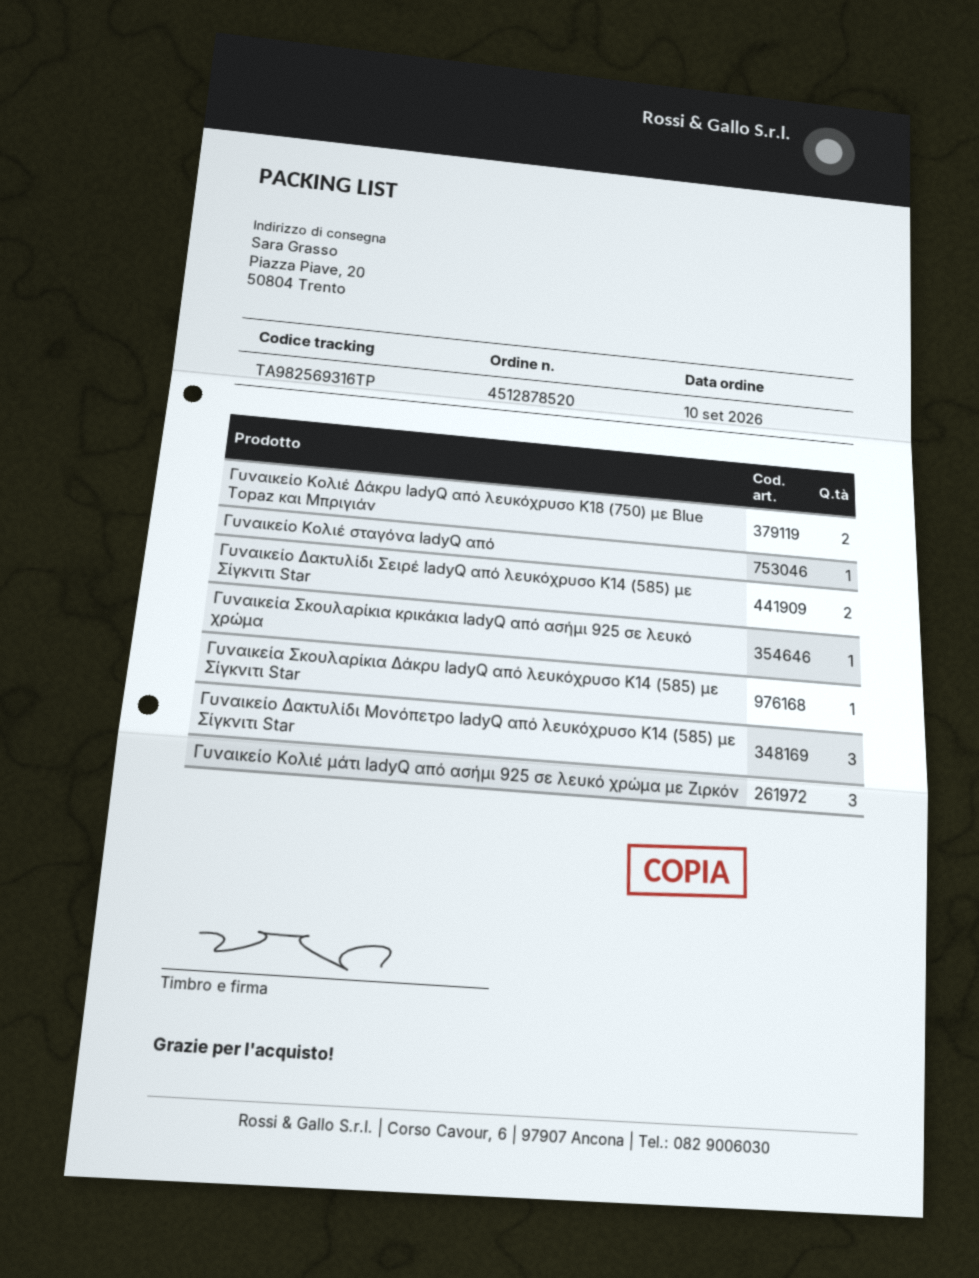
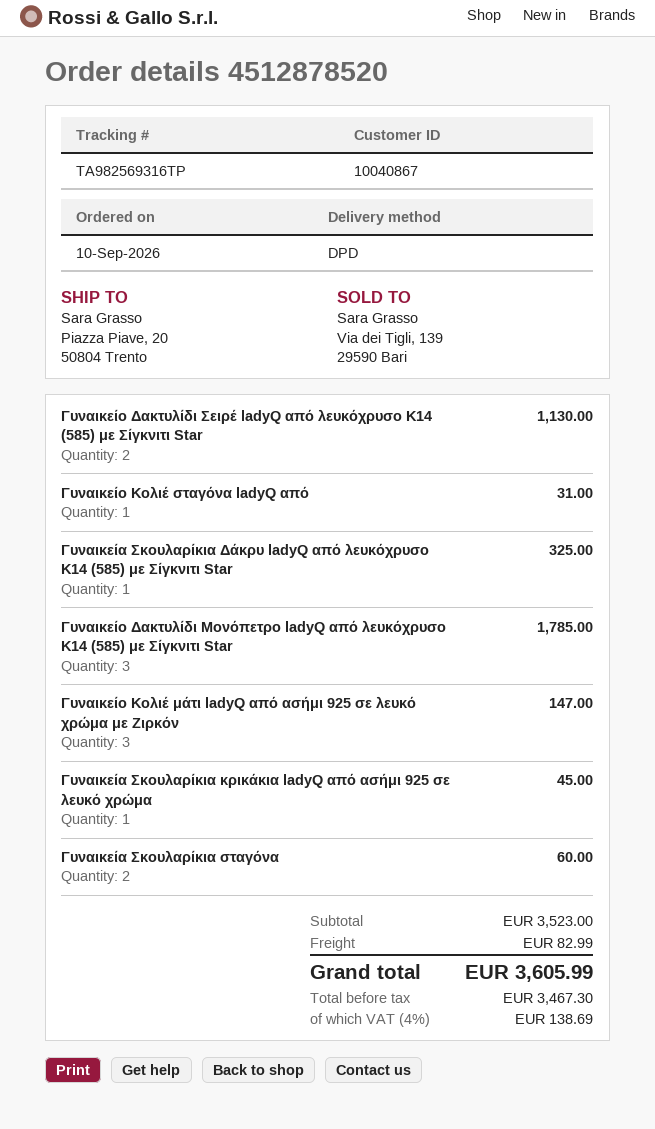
Γυναικείο Κολιέ Δάκρυ ladyQ από λευκόχρυσο Κ18 (750) με Blue Topaz και Μπριγιάν: 2 -> none
Γυναικεία Σκουλαρίκια σταγόνα: none -> 2

